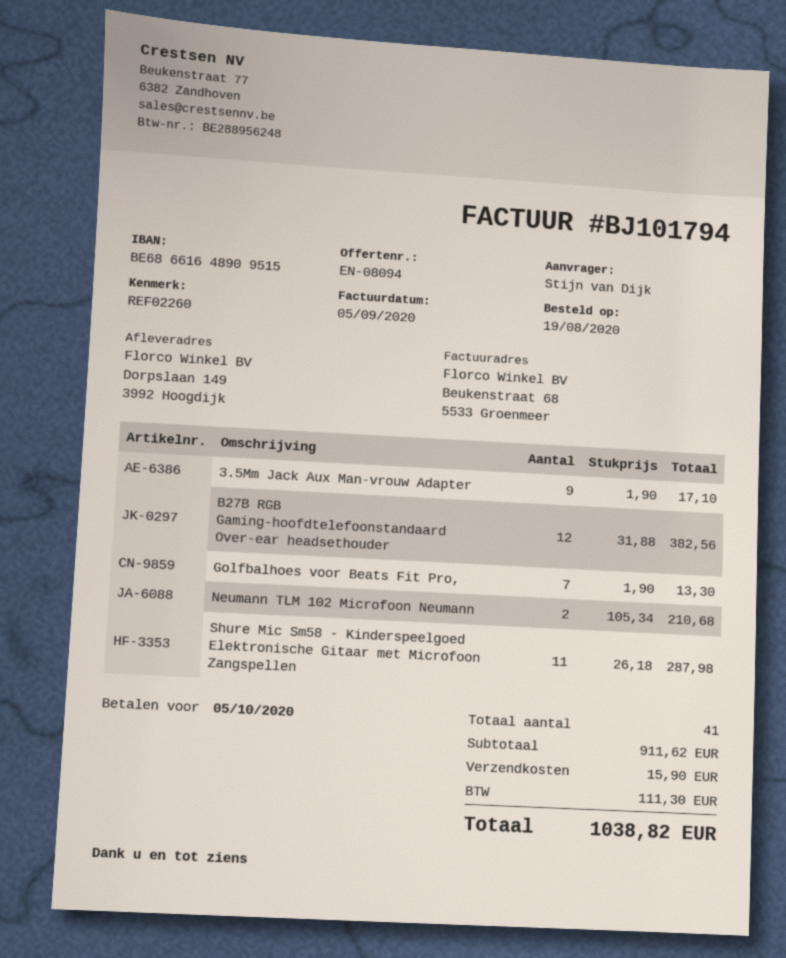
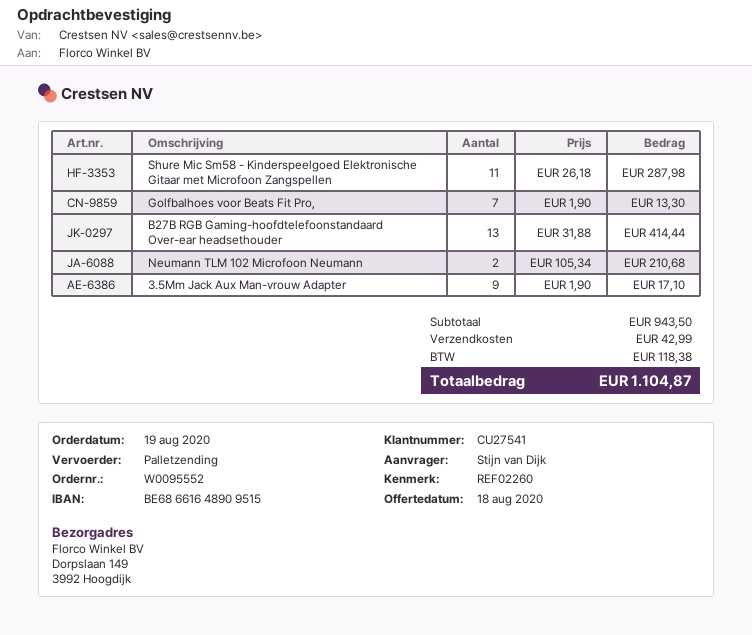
B27B RGB Gaming-hoofdtelefoonstandaard Over-ear headsethouder: 12 x 31.88 = 382.56 -> 13 x 31.88 = 414.44
subtotal: 911.62 -> 943.50
shipping: 15.90 -> 42.99
tax: 111.30 -> 118.38
total: 1038.82 -> 1104.87

